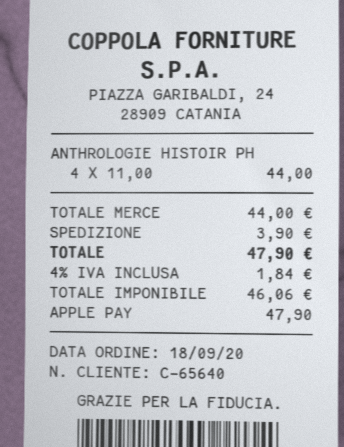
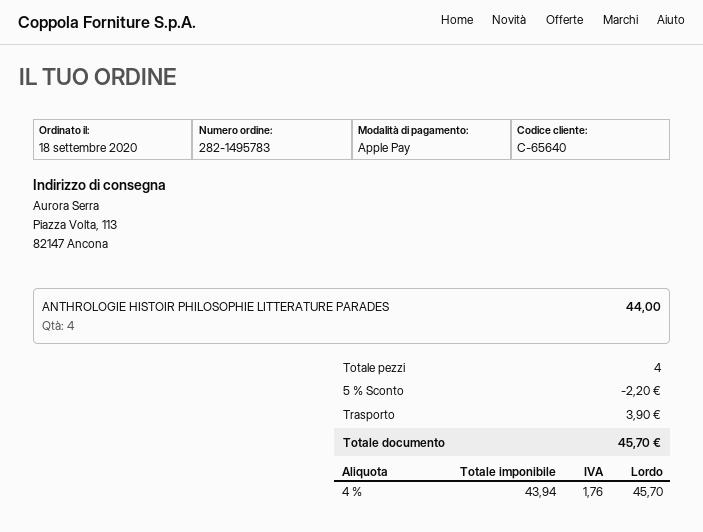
discount: none -> 5% = 2.20
net: 46.06 -> 43.94
tax: 4% = 1.84 -> 4% = 1.76
total: 47.90 -> 45.70

